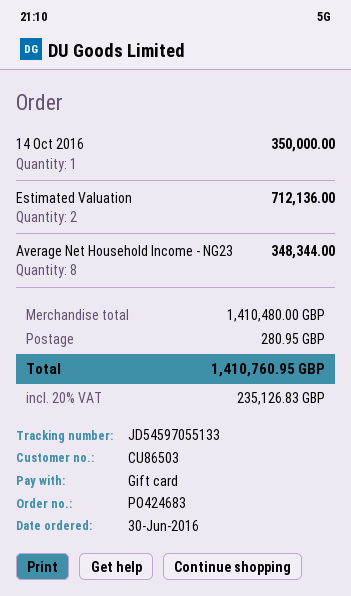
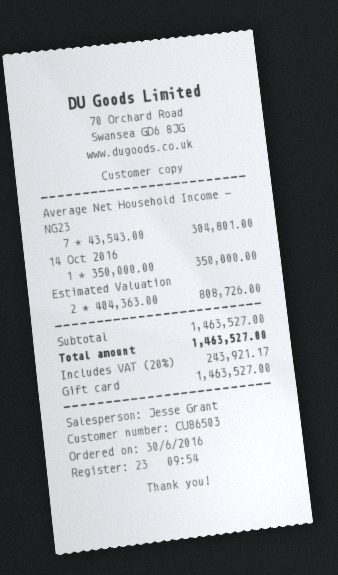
Estimated Valuation: 2 for 712136.00 -> 2 for 808726.00
Average Net Household Income - NG23: 8 for 348344.00 -> 7 for 304801.00
subtotal: 1410480.00 -> 1463527.00
shipping: 280.95 -> none
tax: 20% = 235126.83 -> 20% = 243921.17
total: 1410760.95 -> 1463527.00

